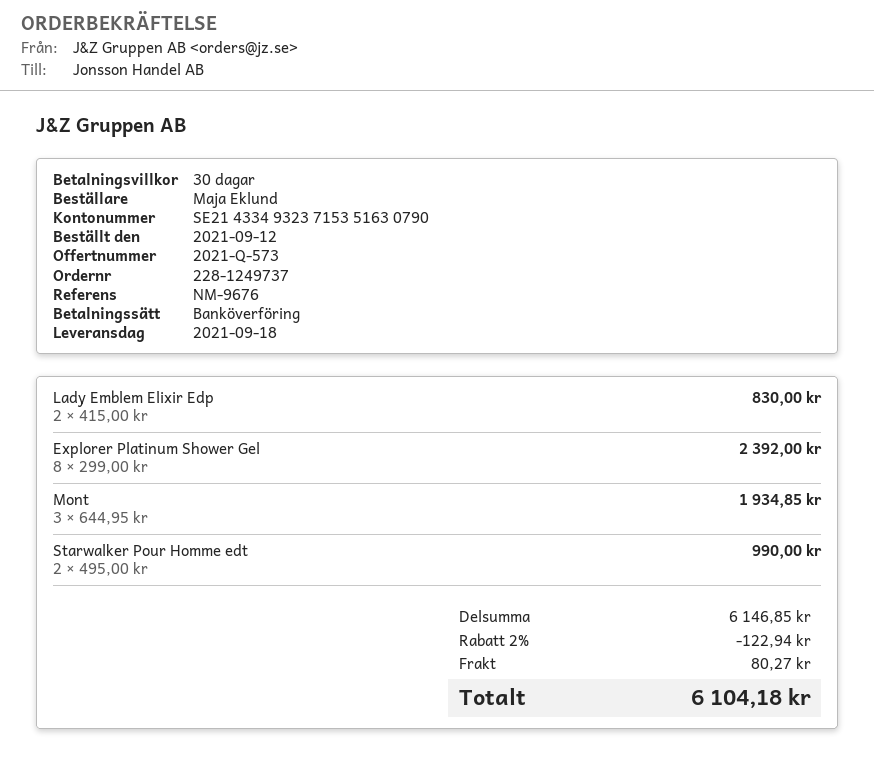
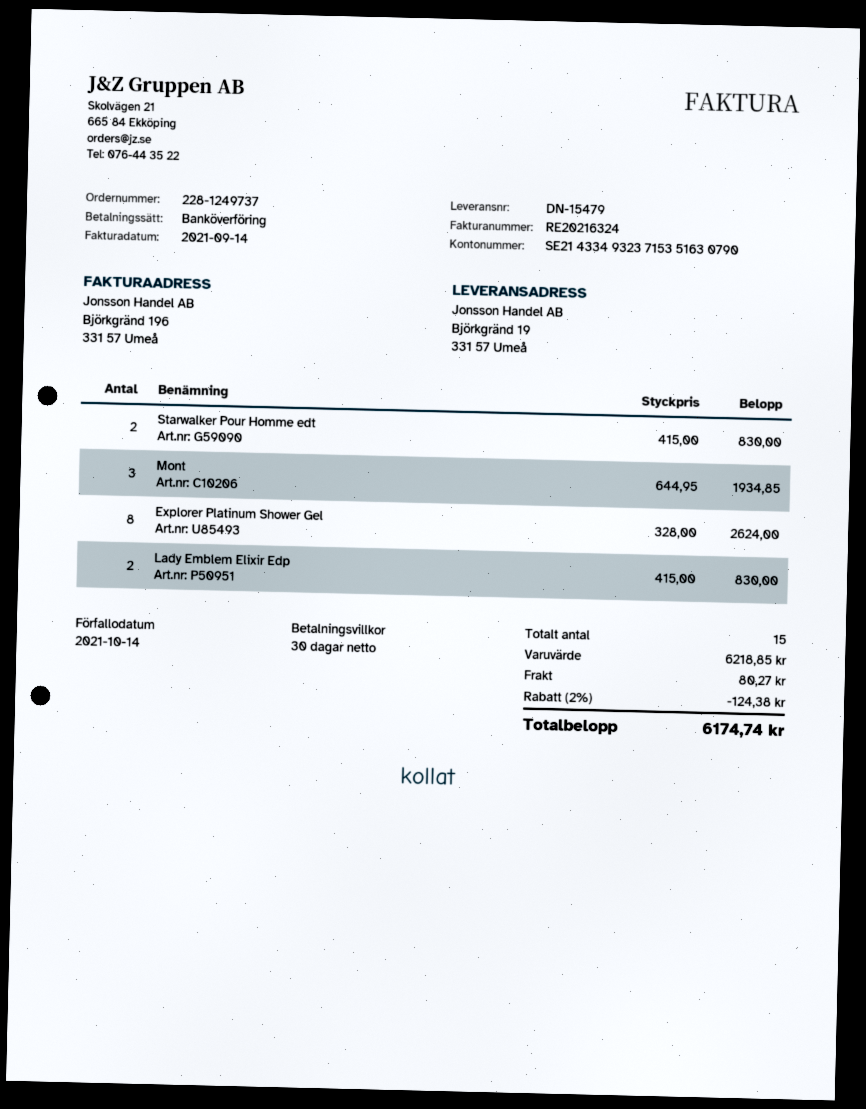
Explorer Platinum Shower Gel: 8 x 299.00 = 2392.00 -> 8 x 328.00 = 2624.00
Starwalker Pour Homme edt: 2 x 495.00 = 990.00 -> 2 x 415.00 = 830.00
subtotal: 6146.85 -> 6218.85
discount: 2% = 122.94 -> 2% = 124.38
total: 6104.18 -> 6174.74

